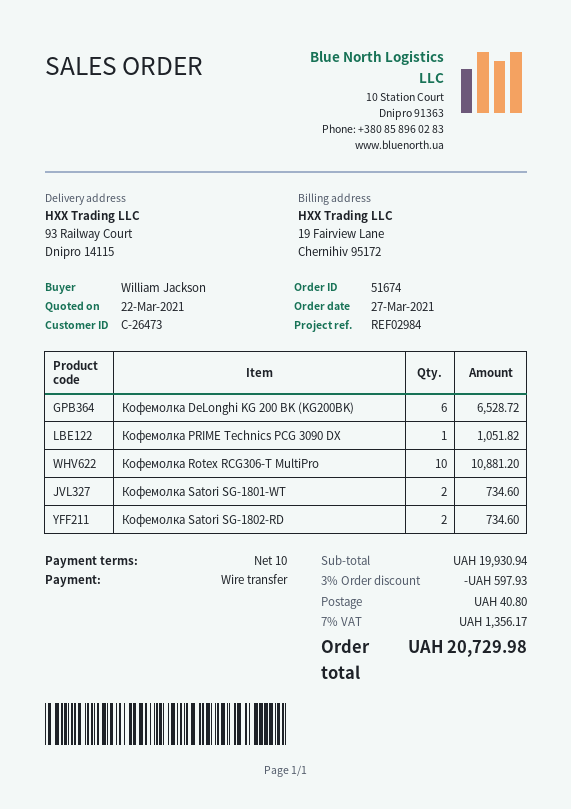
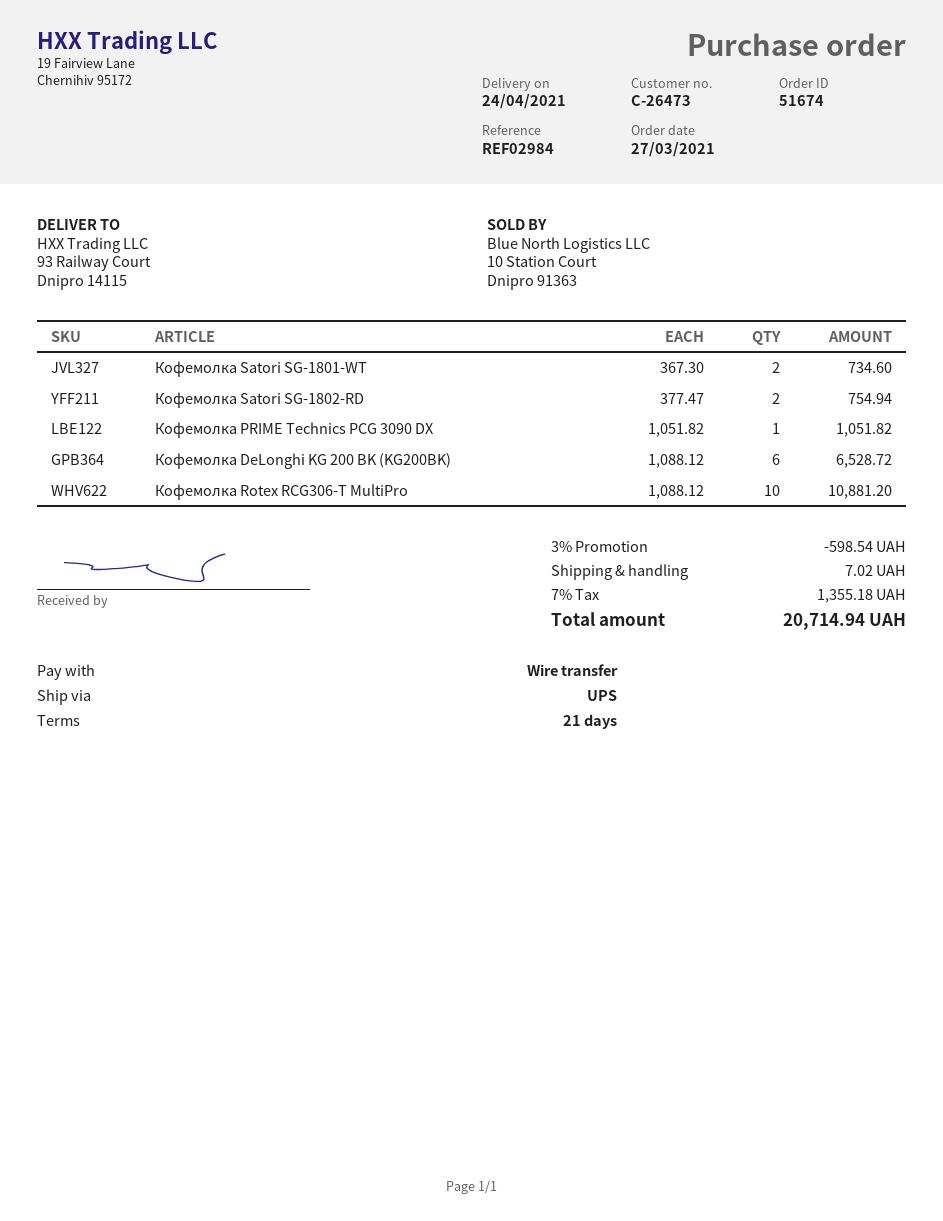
payment terms: 10 days -> 21 days
Кофемолка Satori SG-1802-RD: 2 for 734.60 -> 2 for 754.94
discount: 3% = 597.93 -> 3% = 598.54
shipping: 40.80 -> 7.02
tax: 7% = 1356.17 -> 7% = 1355.18
total: 20729.98 -> 20714.94

